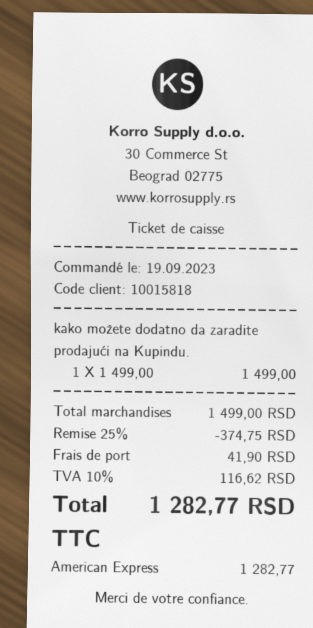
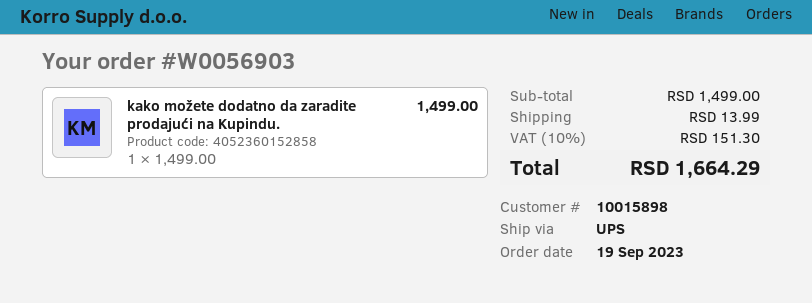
customer number: 10015818 -> 10015898
discount: 25% = 374.75 -> none
shipping: 41.90 -> 13.99
tax: 10% = 116.62 -> 10% = 151.30
total: 1282.77 -> 1664.29

